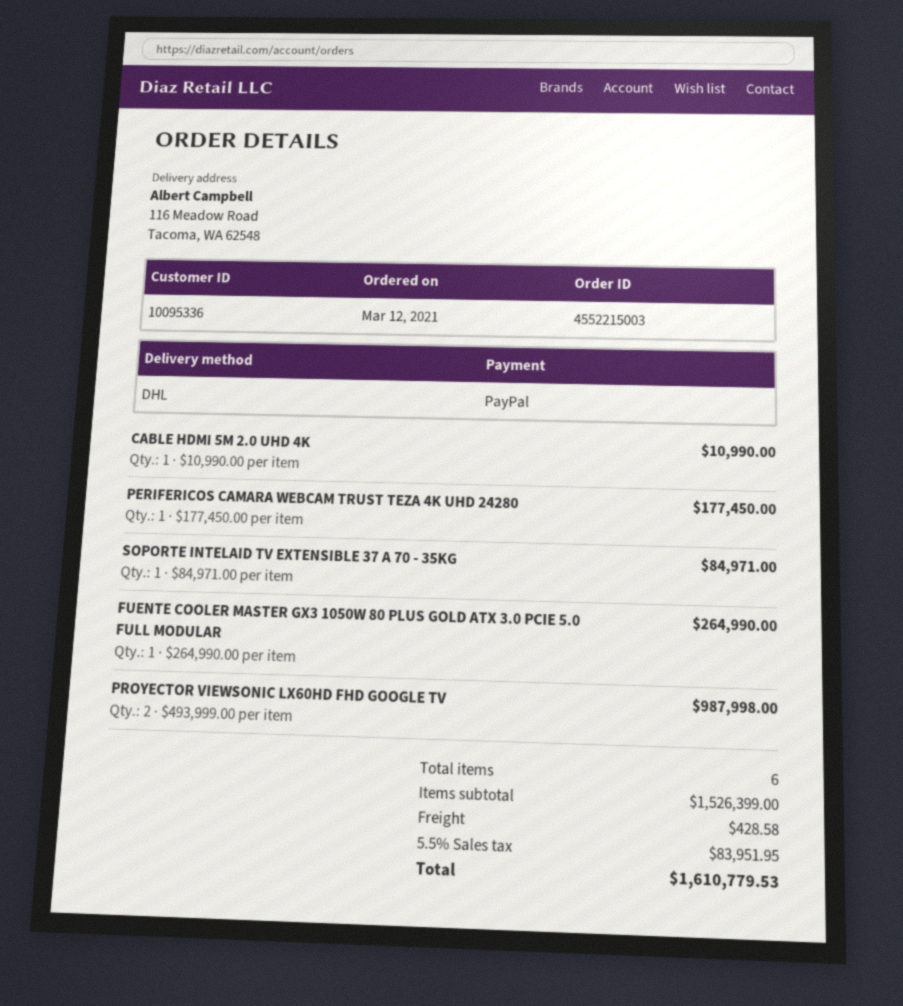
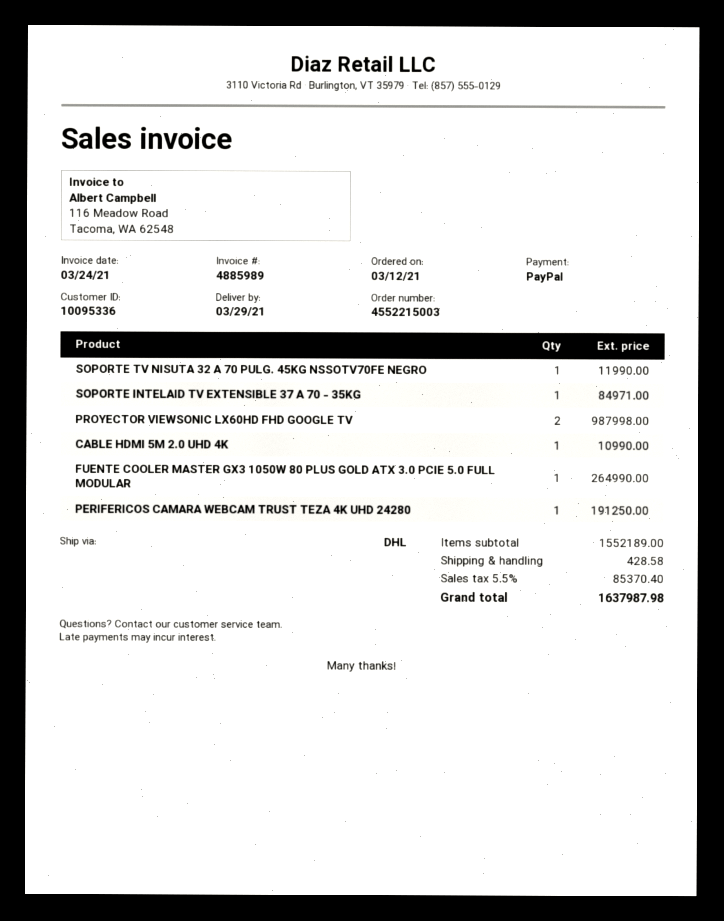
PERIFERICOS CAMARA WEBCAM TRUST TEZA 4K UHD 24280: 1 for 177450.00 -> 1 for 191250.00
SOPORTE TV NISUTA 32 A 70 PULG. 45KG NSSOTV70FE NEGRO: none -> 1 for 11990.00
subtotal: 1526399.00 -> 1552189.00
tax: 5.5% = 83951.95 -> 5.5% = 85370.40
total: 1610779.53 -> 1637987.98

